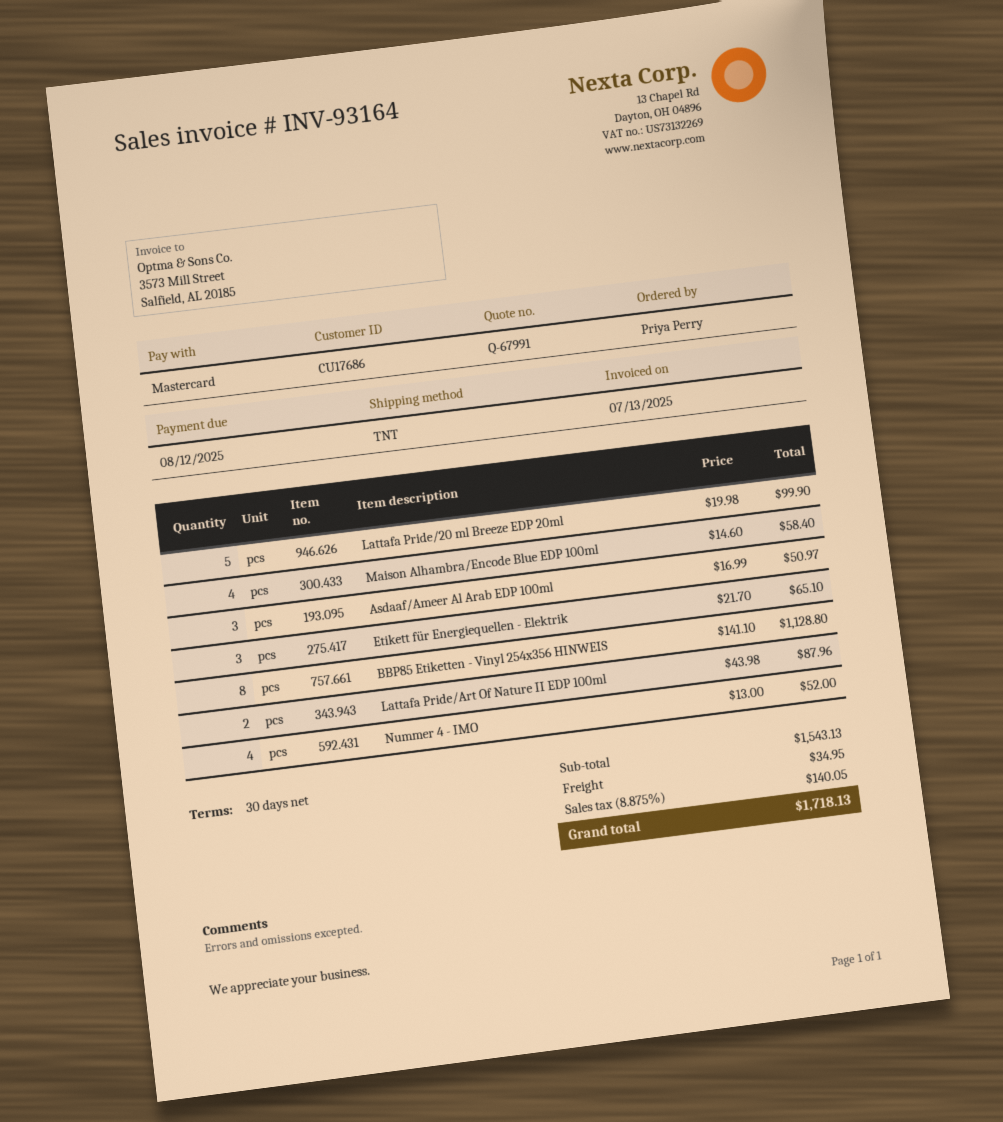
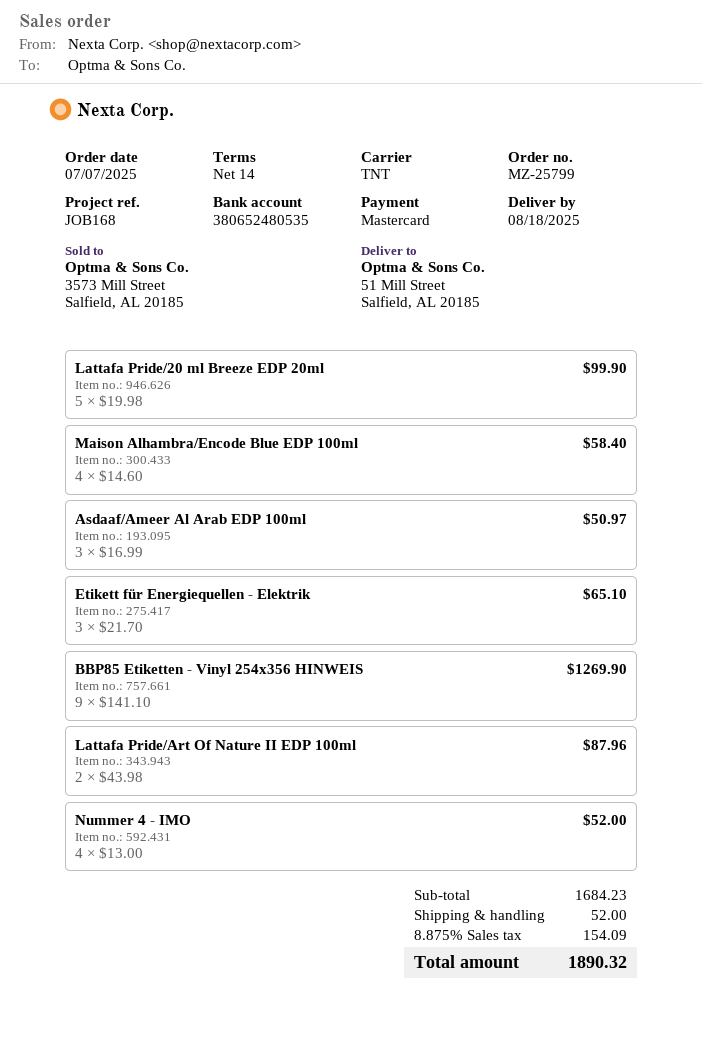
payment terms: 30 days -> 14 days
BBP85 Etiketten - Vinyl 254x356 HINWEIS: 8 x 141.10 = 1128.80 -> 9 x 141.10 = 1269.90
subtotal: 1543.13 -> 1684.23
shipping: 34.95 -> 52.00
tax: 8.875% = 140.05 -> 8.875% = 154.09
total: 1718.13 -> 1890.32

